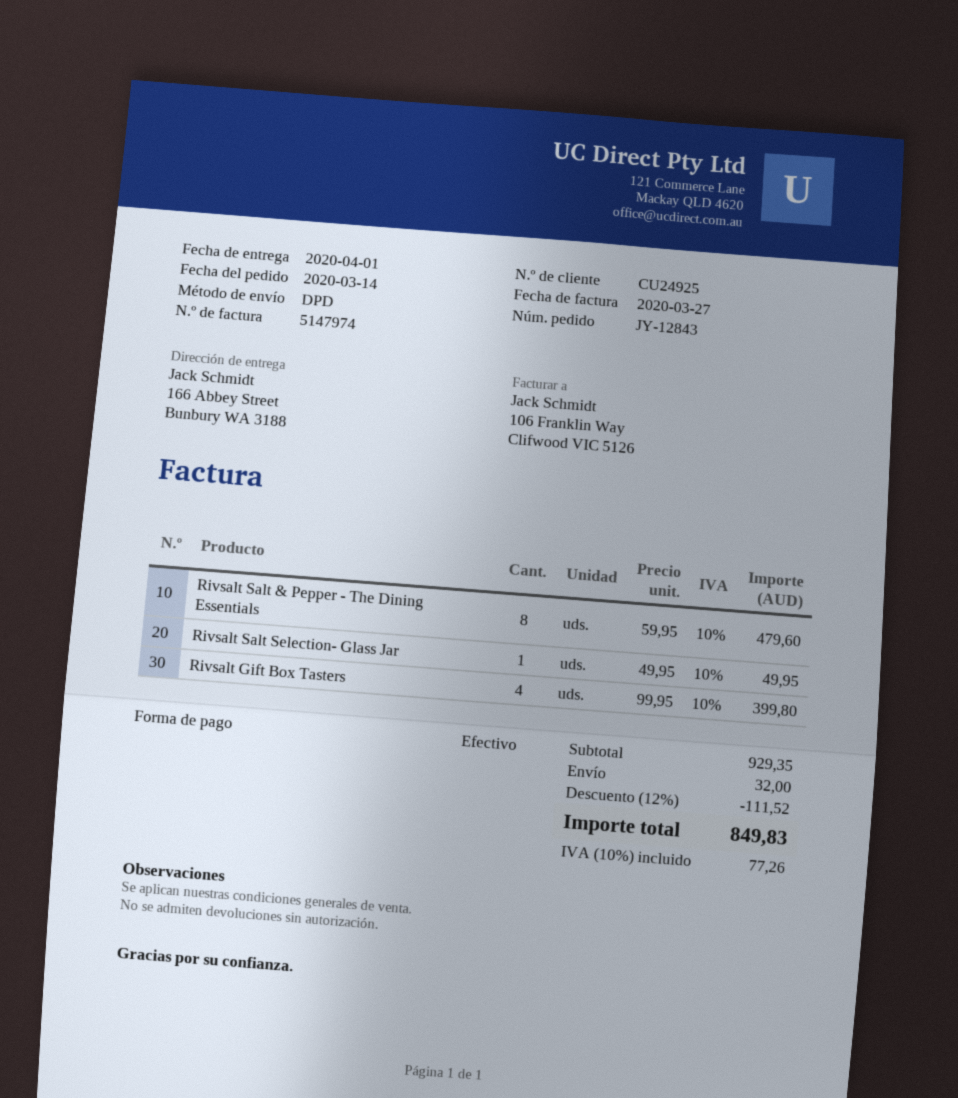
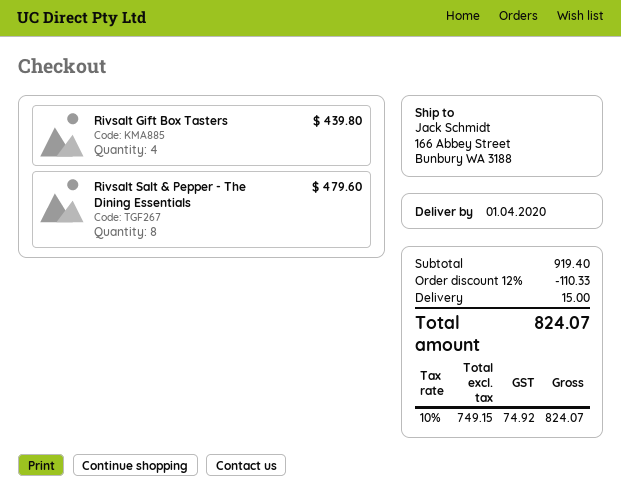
Rivsalt Salt Selection- Glass Jar: 1 for 49.95 -> none
Rivsalt Gift Box Tasters: 4 for 399.80 -> 4 for 439.80
subtotal: 929.35 -> 919.40
discount: 12% = 111.52 -> 12% = 110.33
shipping: 32.00 -> 15.00
tax: 10% = 77.26 -> 10% = 74.92
total: 849.83 -> 824.07

